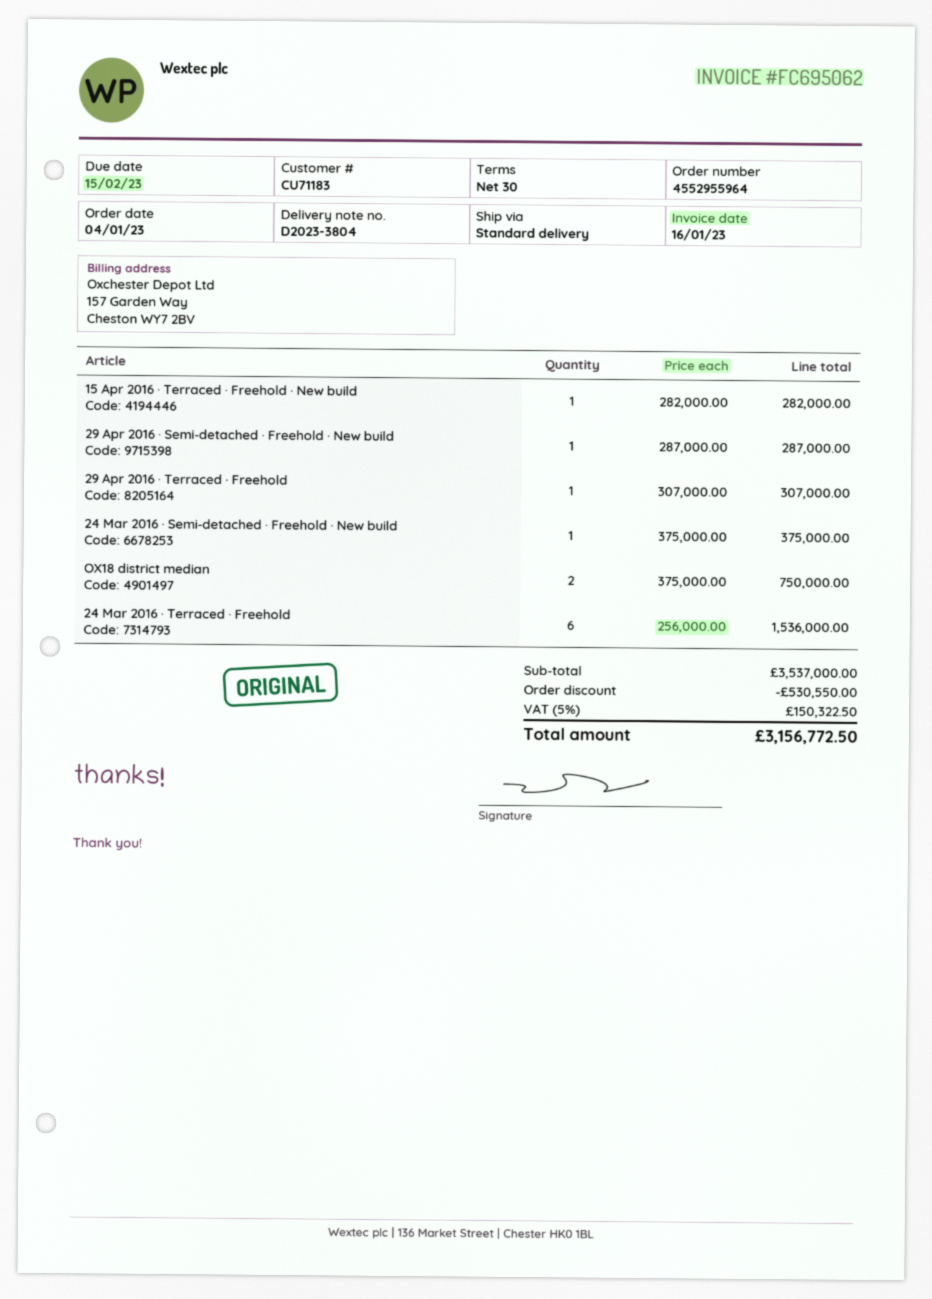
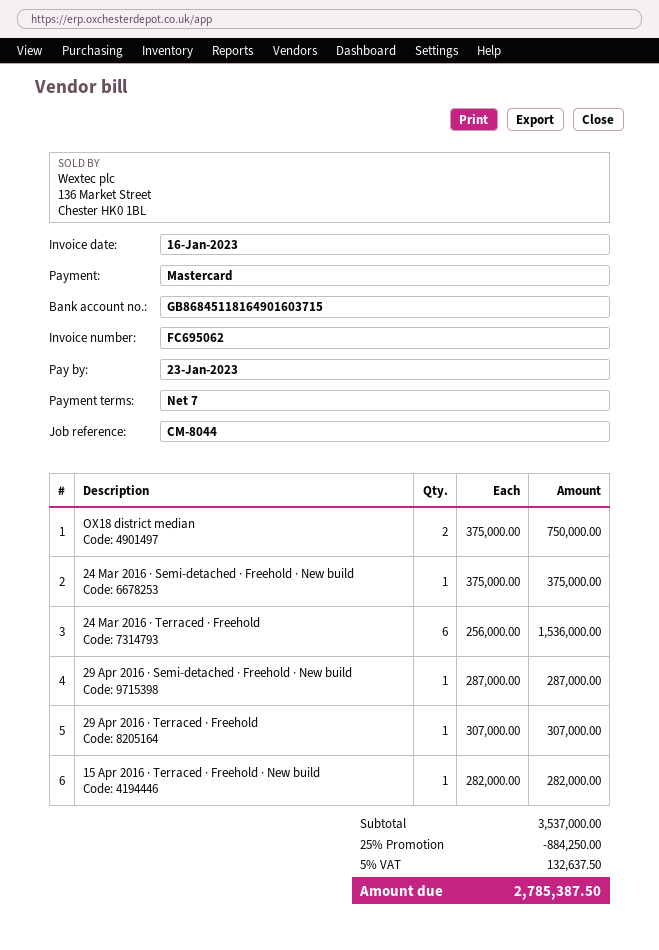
payment terms: 30 days -> 7 days
due date: 2023-02-15 -> 2023-01-23
discount: 530550.00 -> 884250.00
tax: 5% = 150322.50 -> 5% = 132637.50
total: 3156772.50 -> 2785387.50

